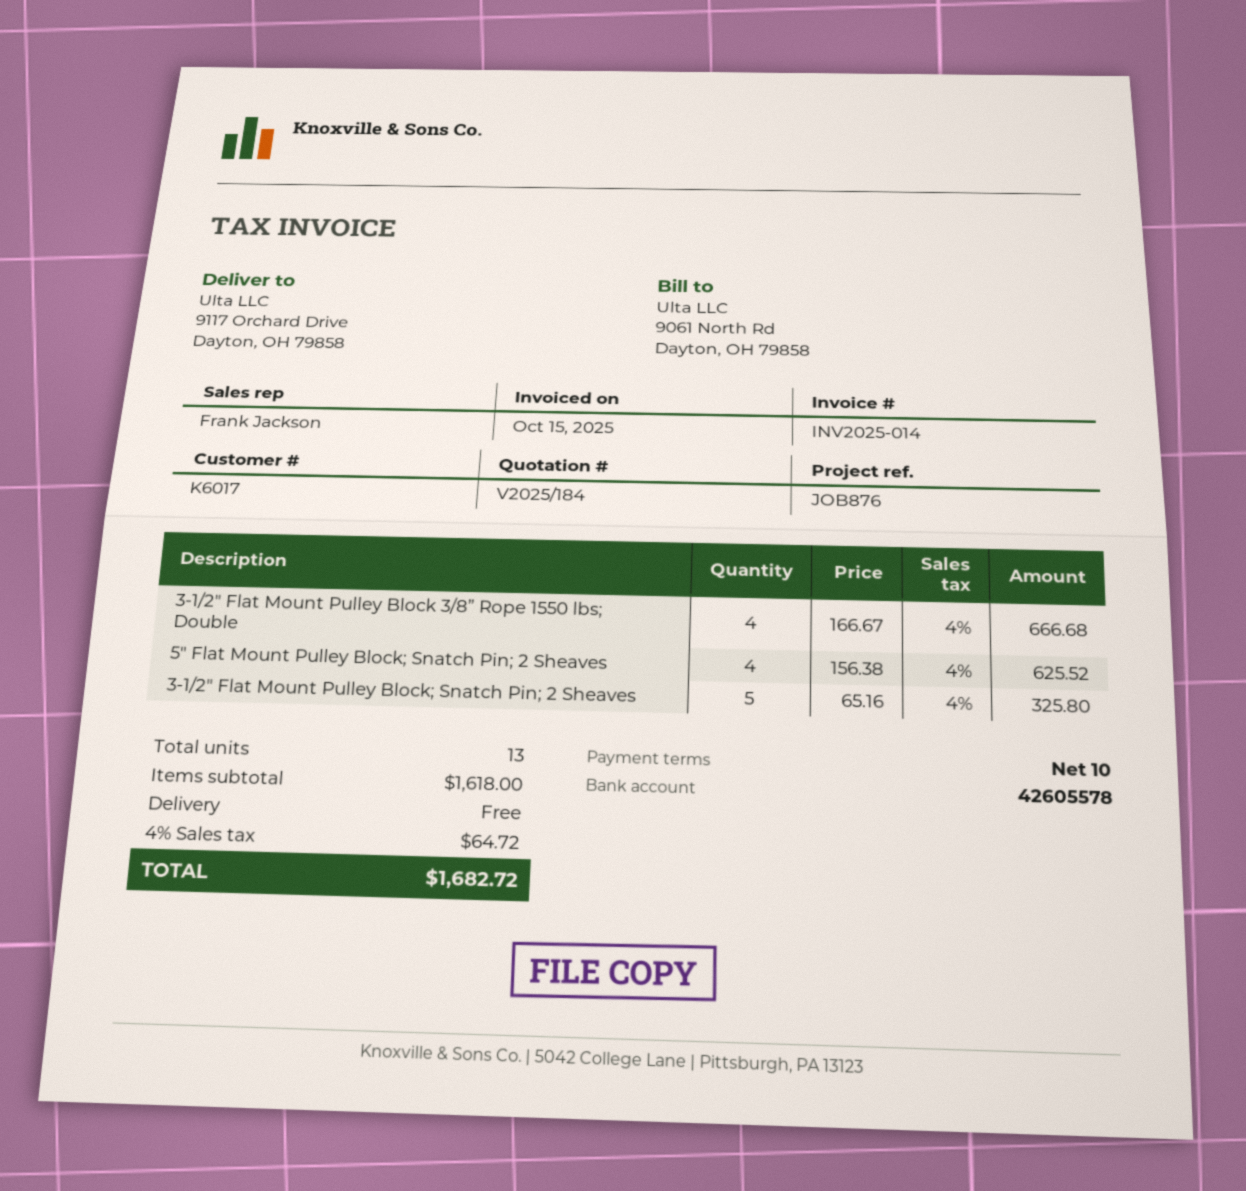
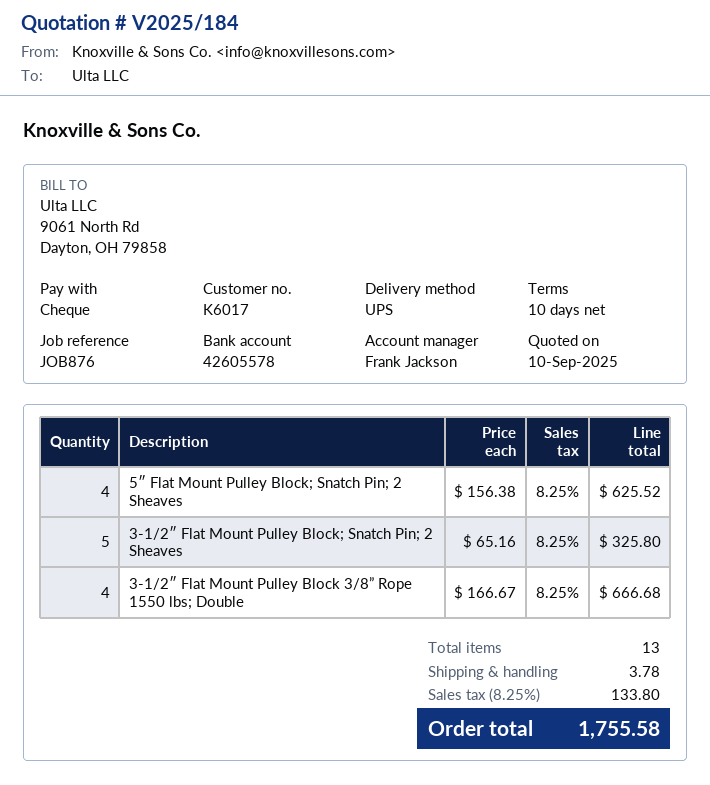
shipping: 0.00 -> 3.78
tax: 4% = 64.72 -> 8.25% = 133.80
total: 1682.72 -> 1755.58

